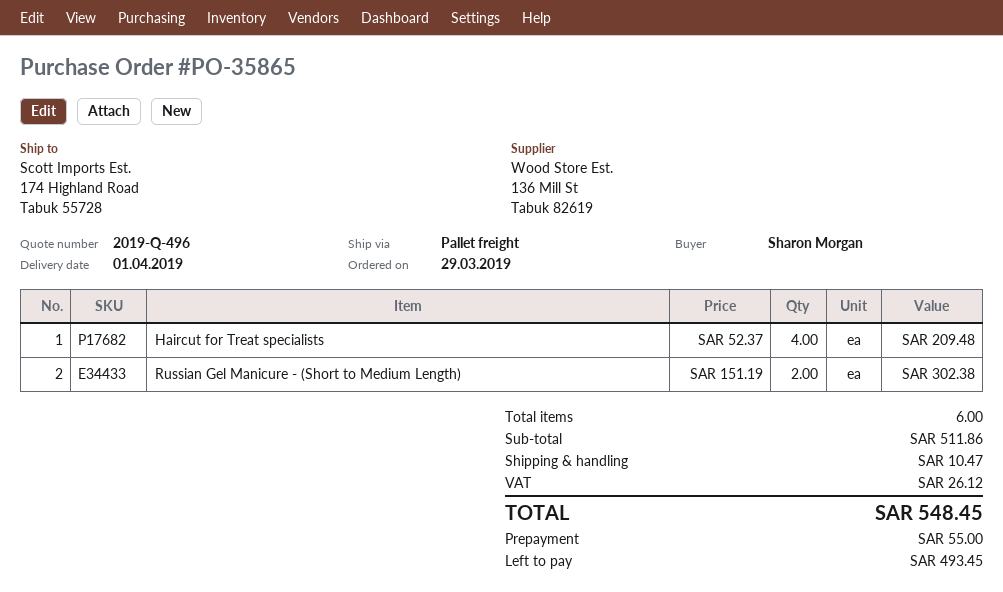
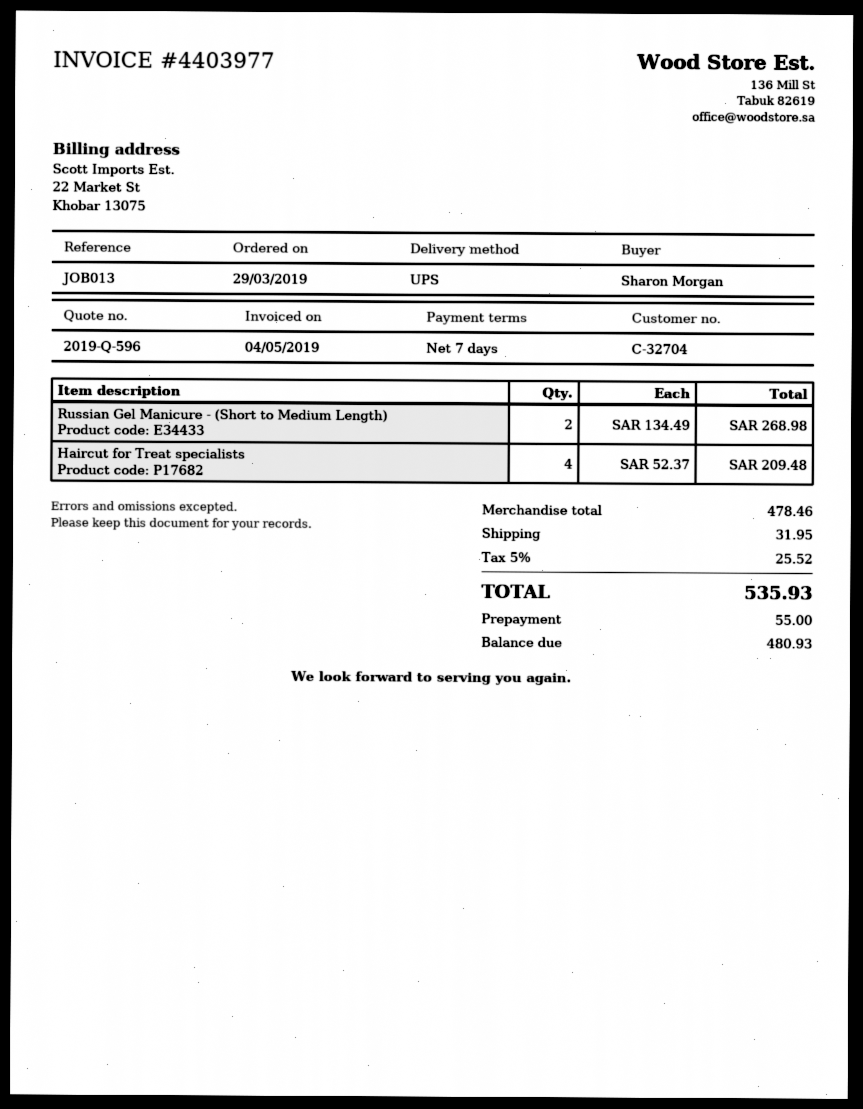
quote number: 2019-Q-496 -> 2019-Q-596
shipping method: pallet freight -> UPS
Russian Gel Manicure - (Short to Medium Length): 2 x 151.19 = 302.38 -> 2 x 134.49 = 268.98
subtotal: 511.86 -> 478.46
shipping: 10.47 -> 31.95
tax: 26.12 -> 25.52
total: 548.45 -> 535.93
balance: 493.45 -> 480.93

